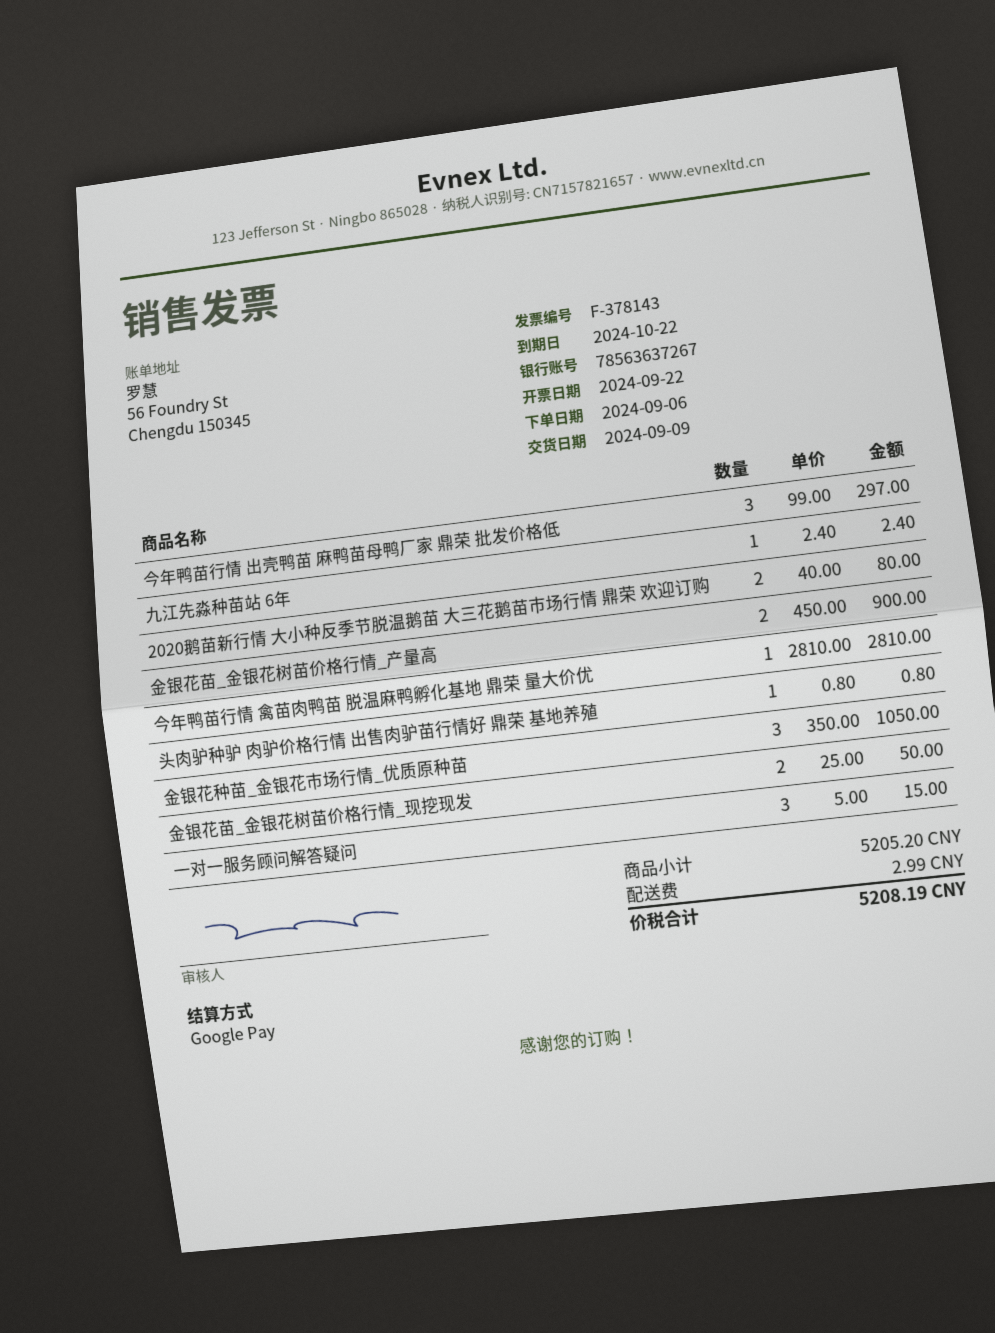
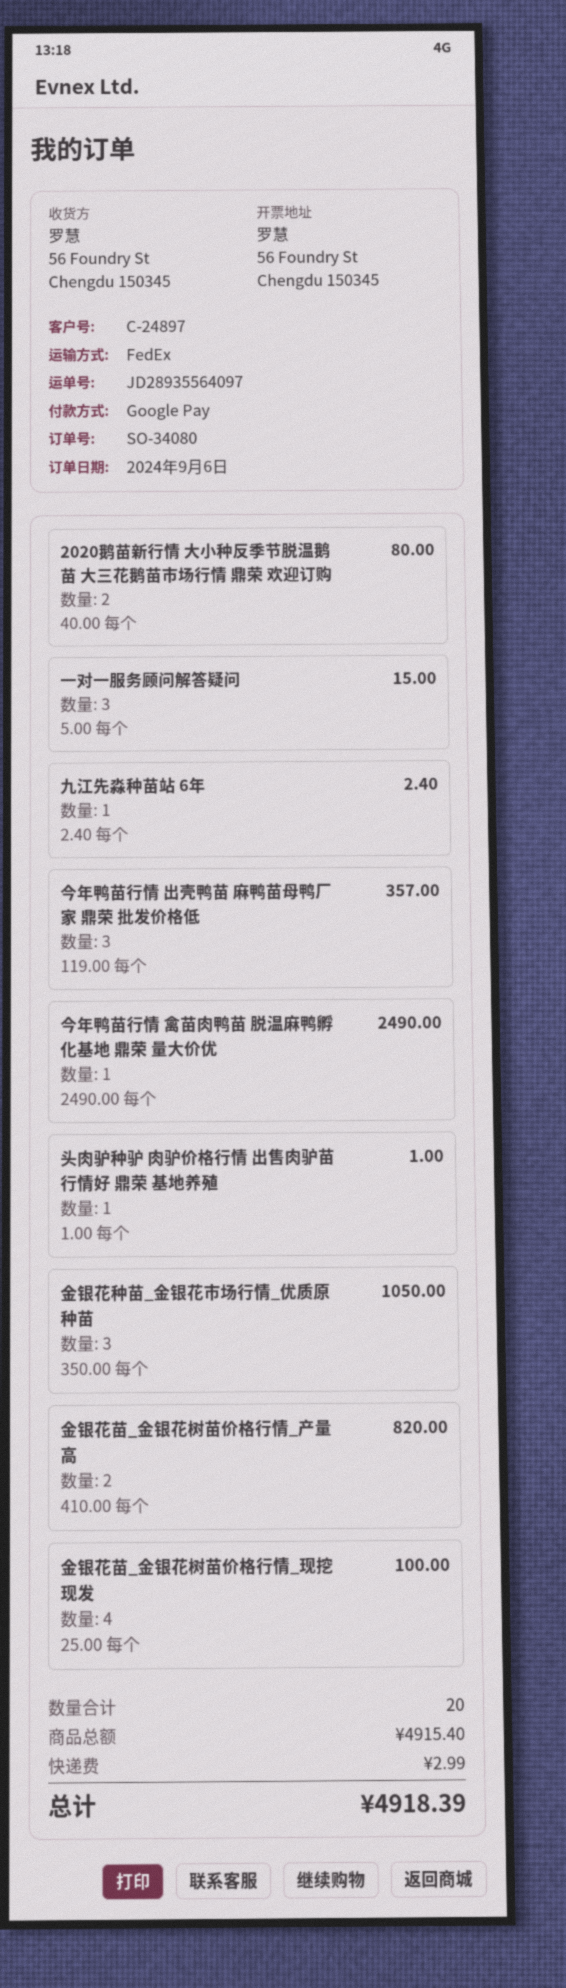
今年鸭苗行情 出壳鸭苗 麻鸭苗母鸭厂家 鼎荣 批发价格低: 3 x 99.00 = 297.00 -> 3 x 119.00 = 357.00
金银花苗_金银花树苗价格行情_产量高: 2 x 450.00 = 900.00 -> 2 x 410.00 = 820.00
今年鸭苗行情 禽苗肉鸭苗 脱温麻鸭孵化基地 鼎荣 量大价优: 1 x 2810.00 = 2810.00 -> 1 x 2490.00 = 2490.00
头肉驴种驴 肉驴价格行情 出售肉驴苗行情好 鼎荣 基地养殖: 1 x 0.80 = 0.80 -> 1 x 1.00 = 1.00
金银花苗_金银花树苗价格行情_现挖现发: 2 x 25.00 = 50.00 -> 4 x 25.00 = 100.00
subtotal: 5205.20 -> 4915.40
total: 5208.19 -> 4918.39

